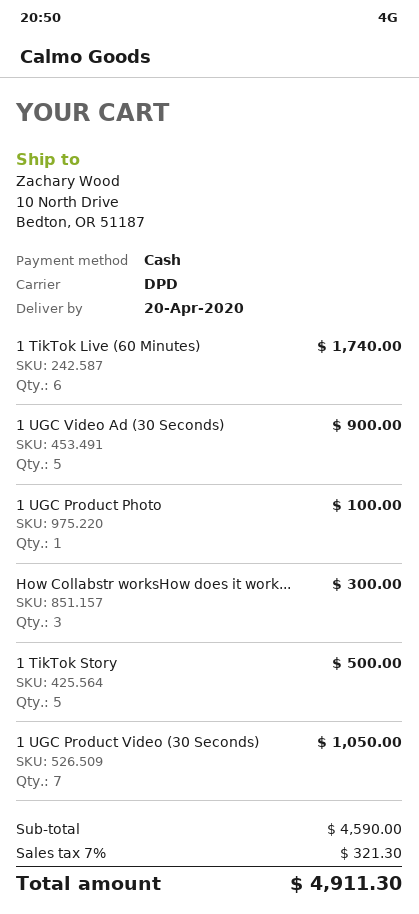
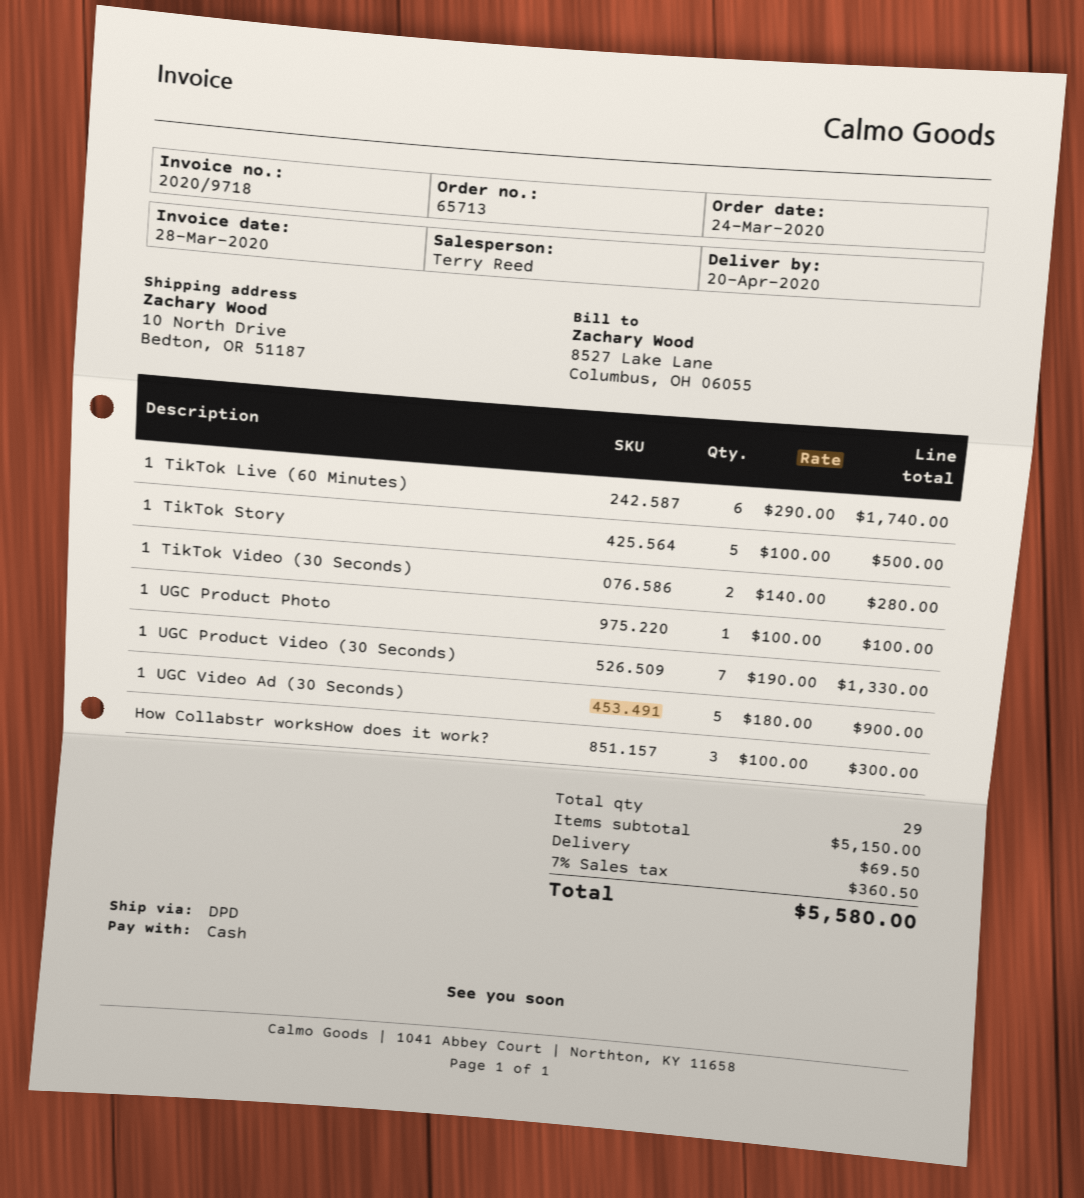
1 UGC Product Video (30 Seconds): 7 for 1050.00 -> 7 for 1330.00
1 TikTok Video (30 Seconds): none -> 2 for 280.00
subtotal: 4590.00 -> 5150.00
shipping: none -> 69.50
tax: 7% = 321.30 -> 7% = 360.50
total: 4911.30 -> 5580.00

